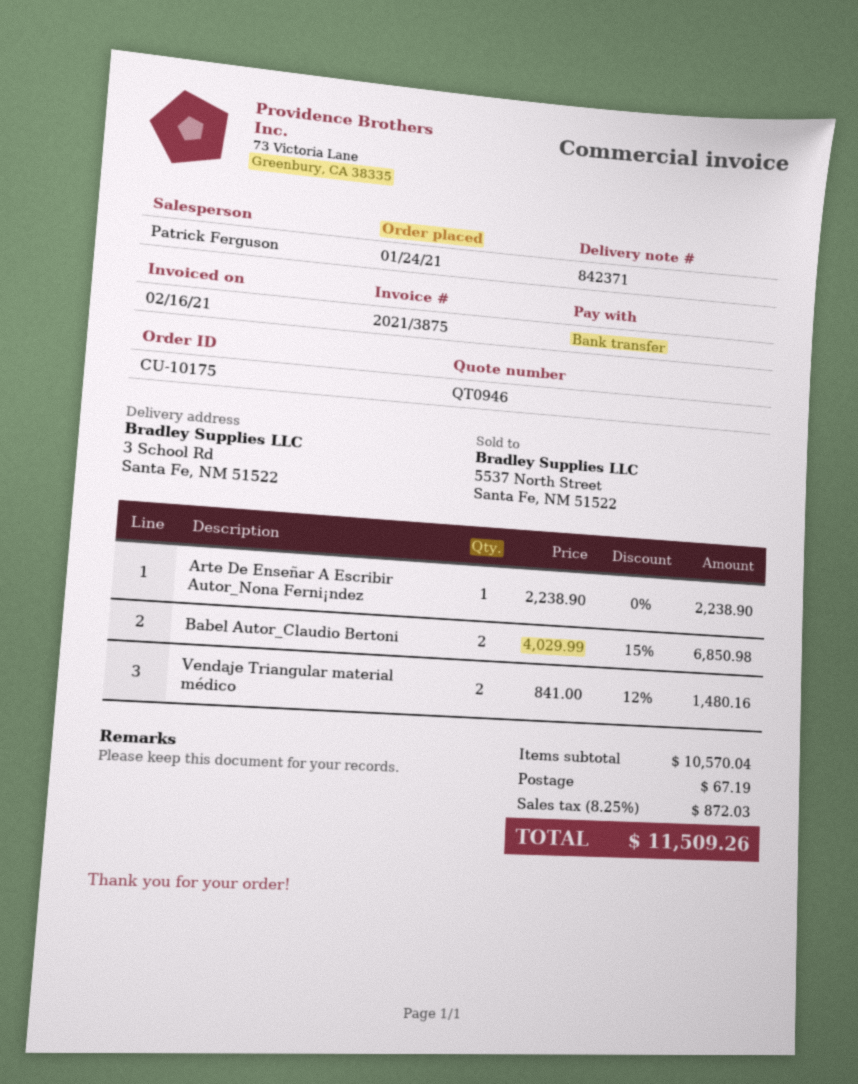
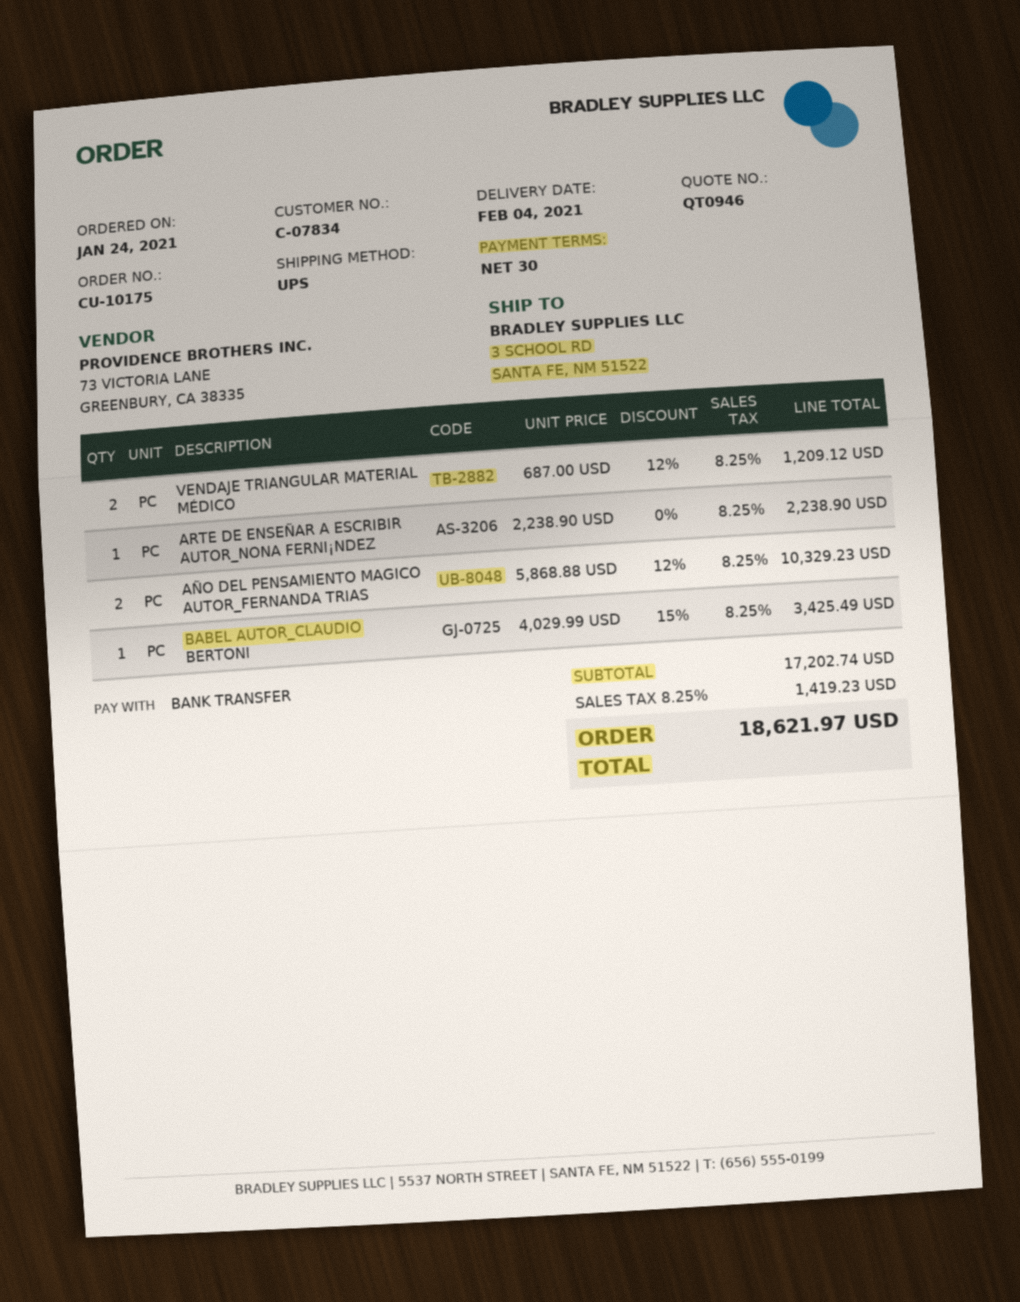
Babel Autor_Claudio Bertoni: 2 x 4029.99 - 15% = 6850.98 -> 1 x 4029.99 - 15% = 3425.49
Vendaje Triangular material médico: 2 x 841.00 - 12% = 1480.16 -> 2 x 687.00 - 12% = 1209.12
AÑO DEL PENSAMIENTO MAGICO AUTOR_FERNANDA TRIAS: none -> 2 x 5868.88 - 12% = 10329.23
subtotal: 10570.04 -> 17202.74
shipping: 67.19 -> none
tax: 8.25% = 872.03 -> 8.25% = 1419.23
total: 11509.26 -> 18621.97

